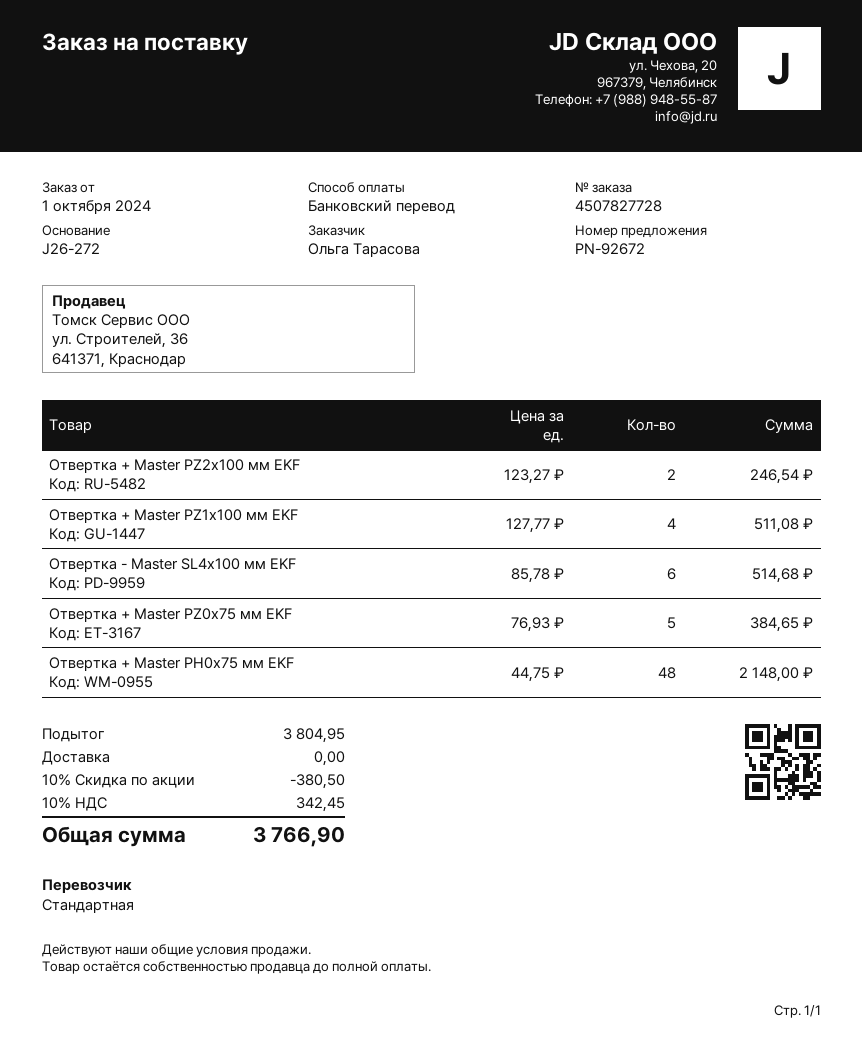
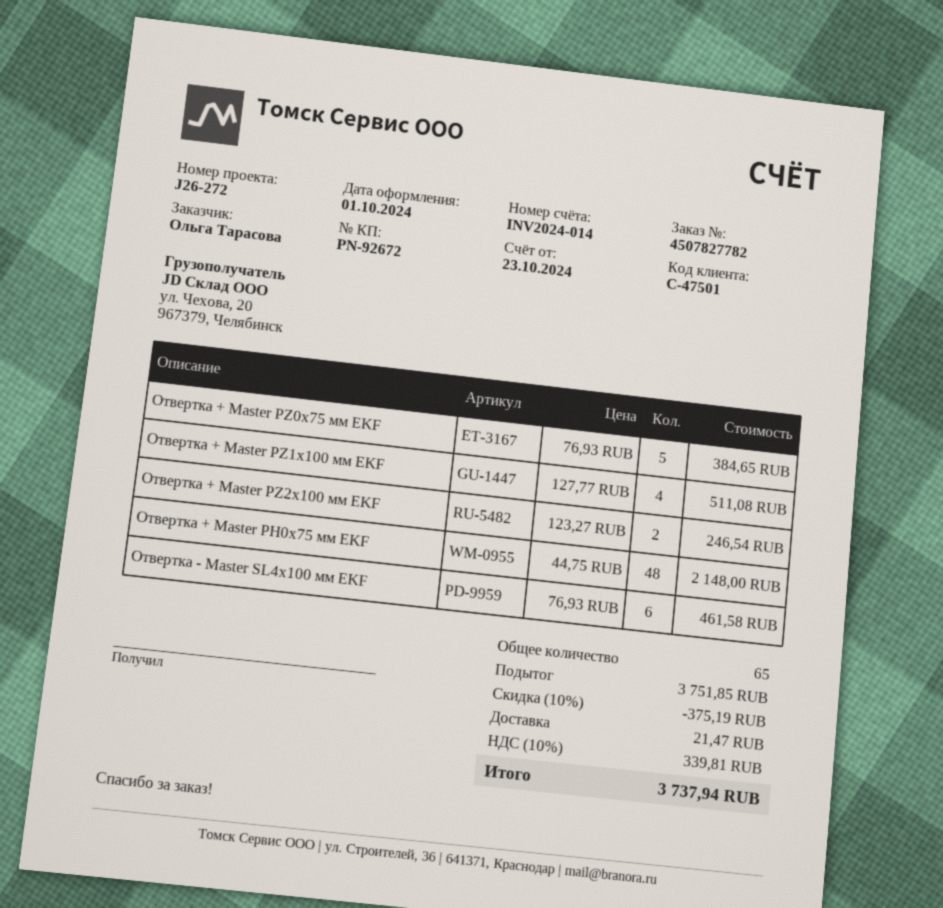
order number: 4507827728 -> 4507827782
Отвертка - Master SL4x100 мм EKF: 6 x 85.78 = 514.68 -> 6 x 76.93 = 461.58
subtotal: 3804.95 -> 3751.85
discount: 10% = 380.50 -> 10% = 375.19
shipping: 0.00 -> 21.47
tax: 10% = 342.45 -> 10% = 339.81
total: 3766.90 -> 3737.94

